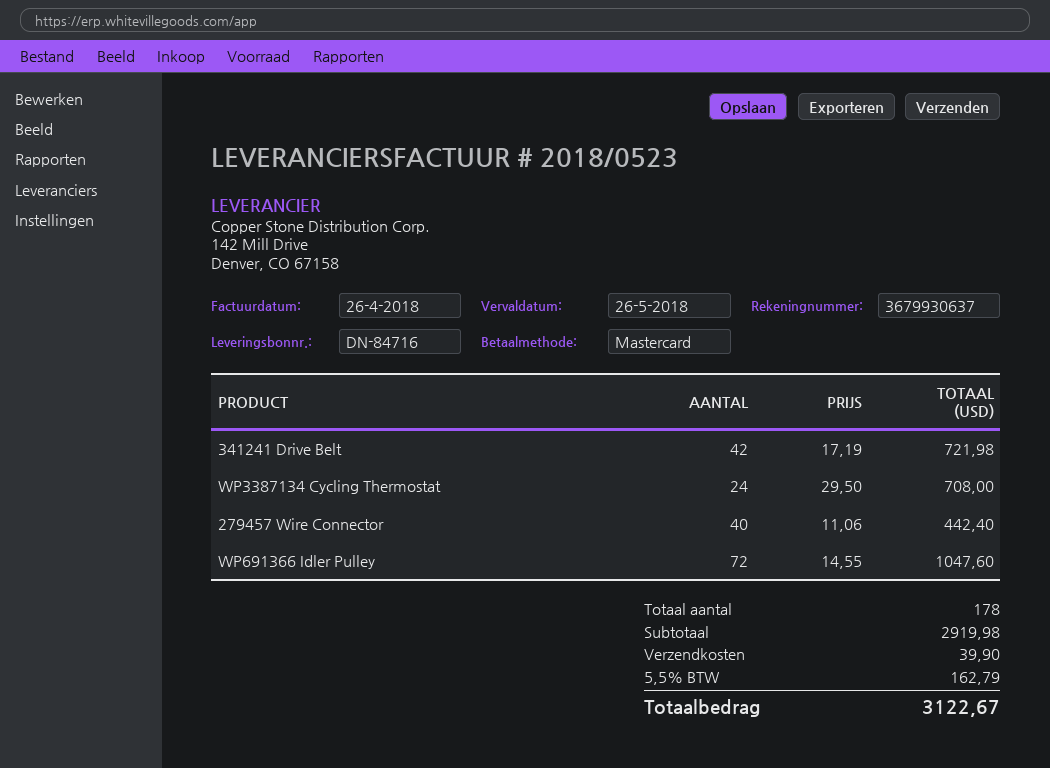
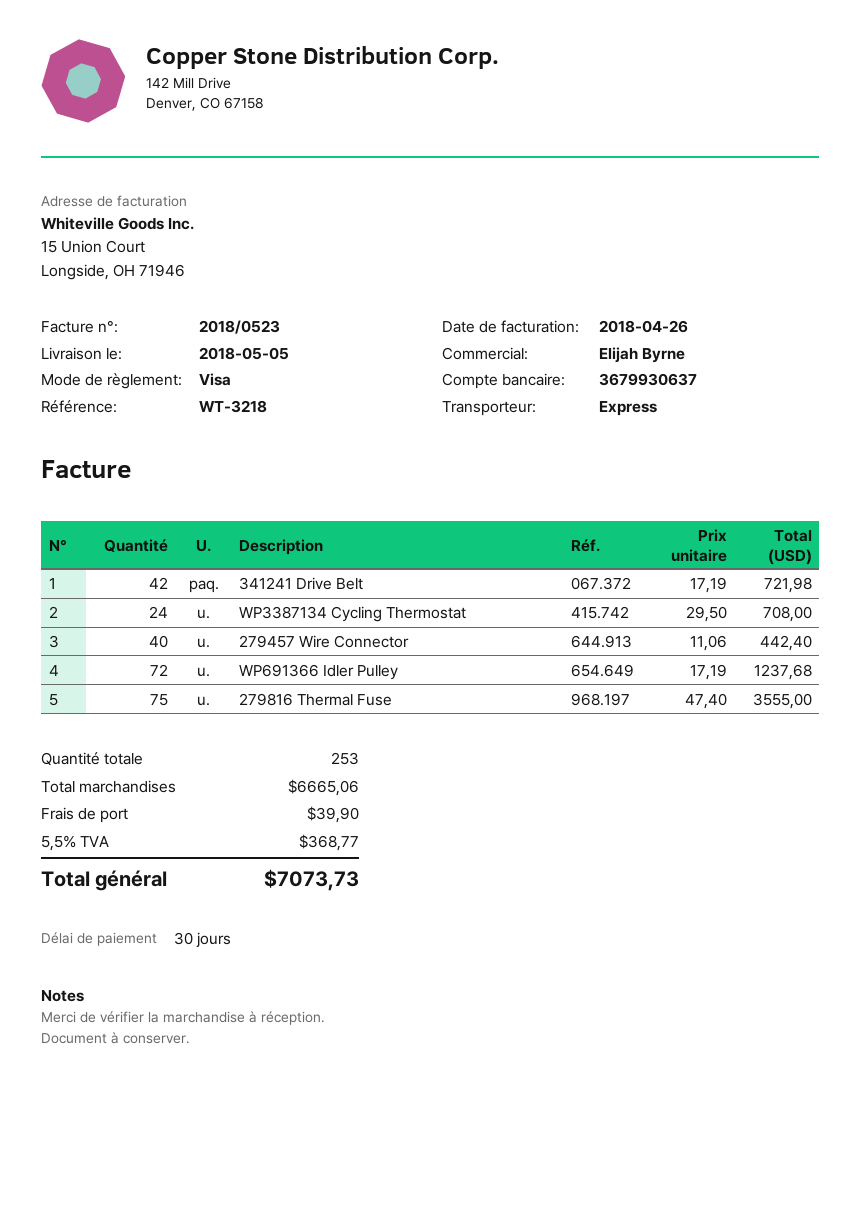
payment method: Mastercard -> Visa
WP691366 Idler Pulley: 72 x 14.55 = 1047.60 -> 72 x 17.19 = 1237.68
279816 Thermal Fuse: none -> 75 x 47.40 = 3555.00
total quantity: 178 -> 253
subtotal: 2919.98 -> 6665.06
tax: 5.5% = 162.79 -> 5.5% = 368.77
total: 3122.67 -> 7073.73

